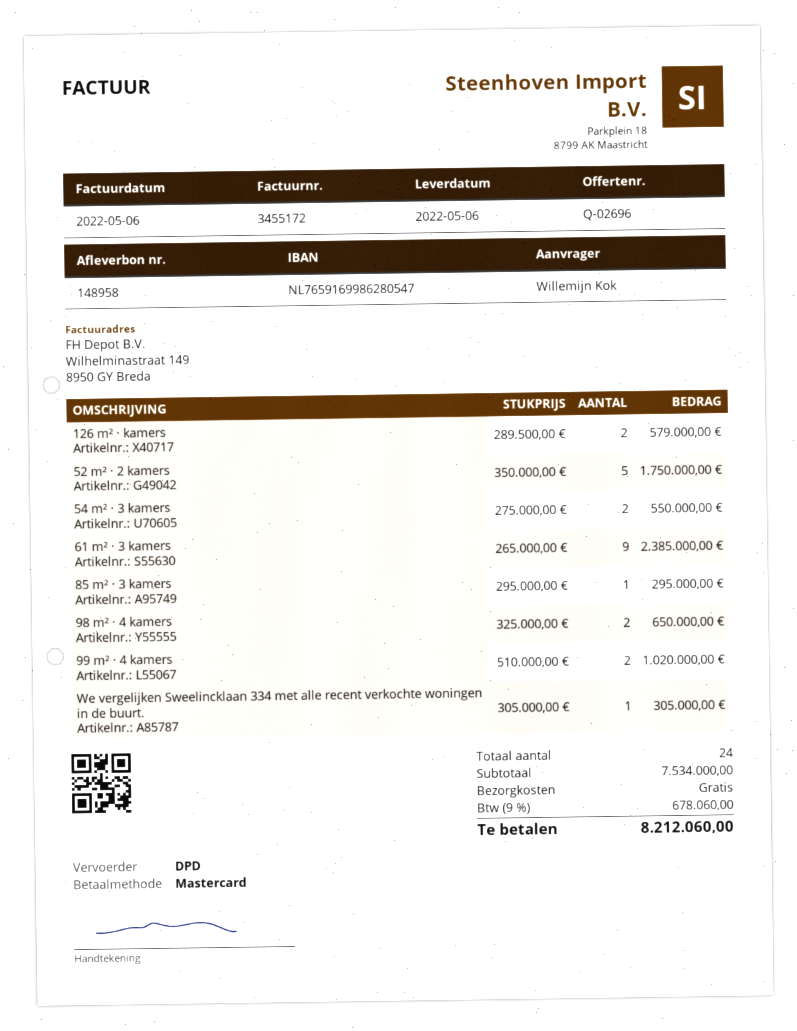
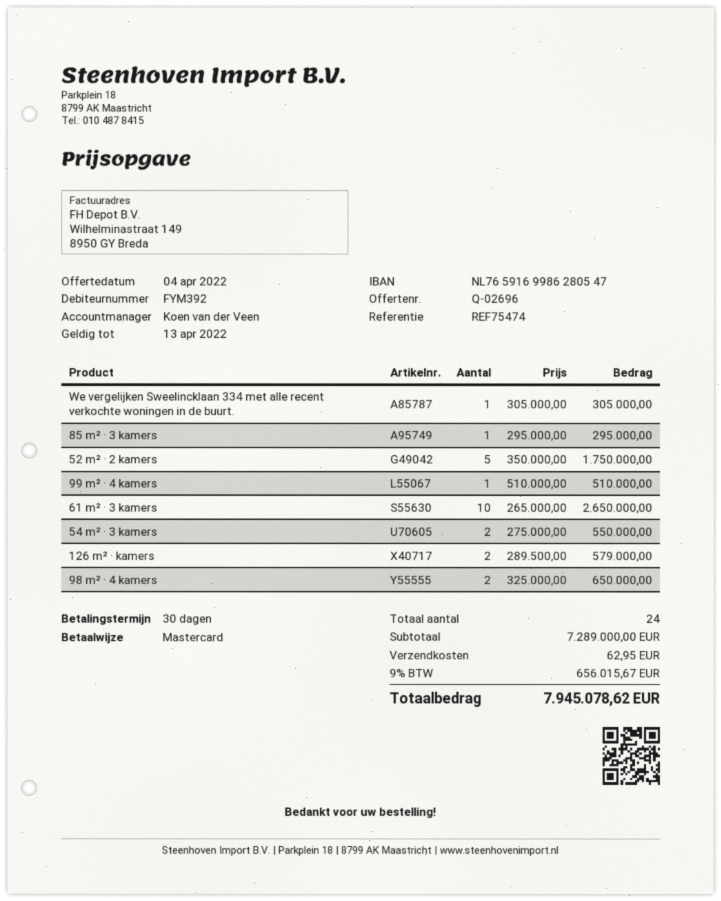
61 m² · 3 kamers: 9 x 265000.00 = 2385000.00 -> 10 x 265000.00 = 2650000.00
99 m² · 4 kamers: 2 x 510000.00 = 1020000.00 -> 1 x 510000.00 = 510000.00
subtotal: 7534000.00 -> 7289000.00
shipping: 0.00 -> 62.95
tax: 9% = 678060.00 -> 9% = 656015.67
total: 8212060.00 -> 7945078.62

